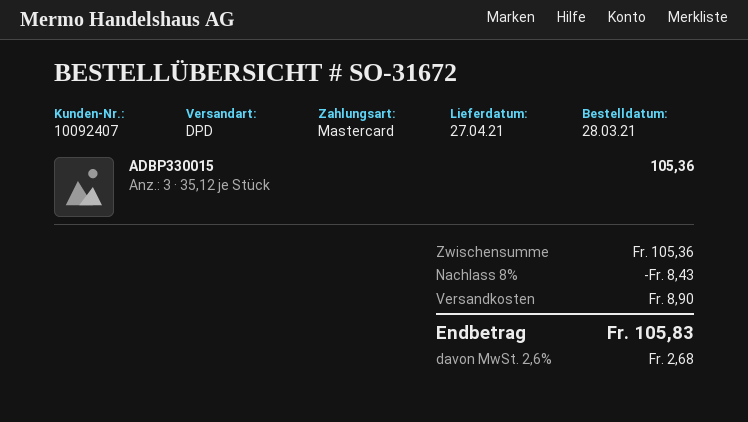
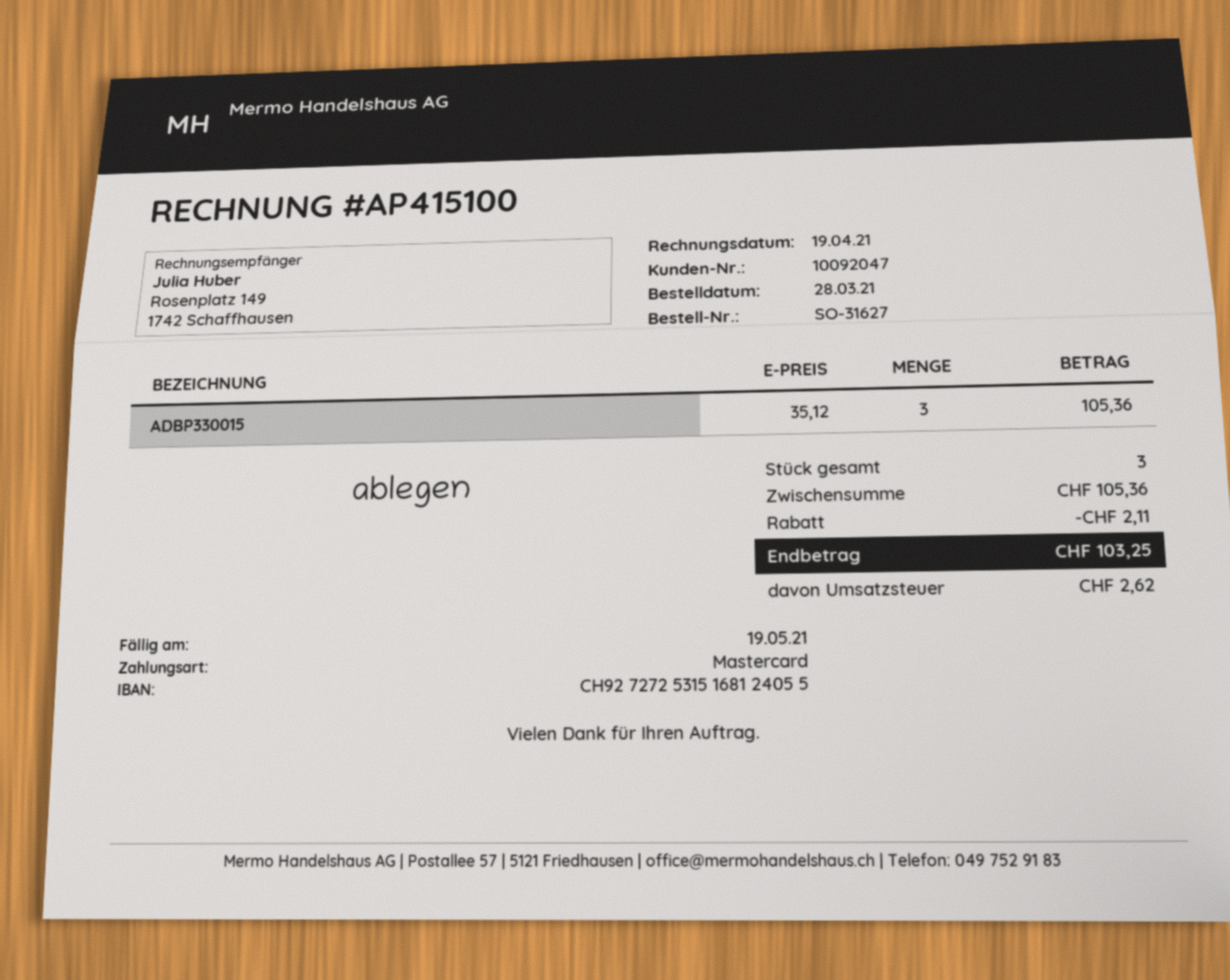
order number: SO-31672 -> SO-31627
customer number: 10092407 -> 10092047
discount: 8.43 -> 2.11
shipping: 8.90 -> none
tax: 2.68 -> 2.62
total: 105.83 -> 103.25

